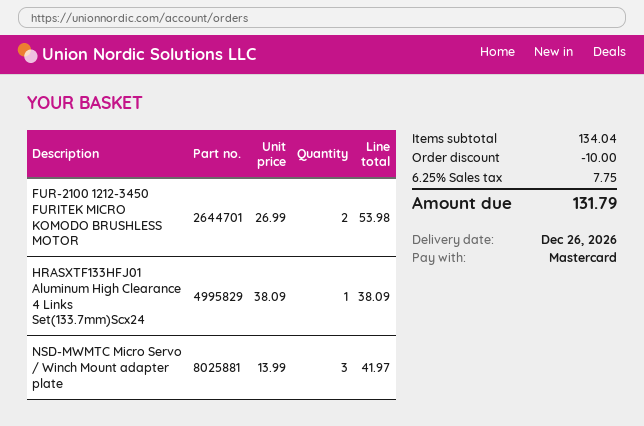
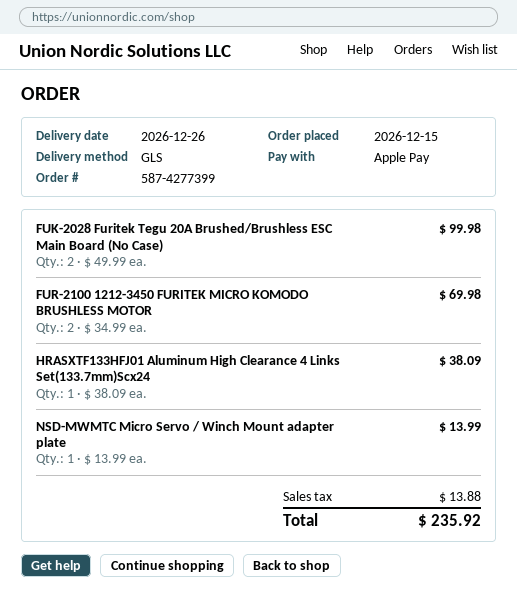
payment method: Mastercard -> Apple Pay
FUR-2100 1212-3450 FURITEK MICRO KOMODO BRUSHLESS MOTOR: 2 x 26.99 = 53.98 -> 2 x 34.99 = 69.98
NSD-MWMTC Micro Servo / Winch Mount adapter plate: 3 x 13.99 = 41.97 -> 1 x 13.99 = 13.99
FUK-2028 Furitek Tegu 20A Brushed/Brushless ESC Main Board (No Case): none -> 2 x 49.99 = 99.98
discount: 10.00 -> none
tax: 7.75 -> 13.88
total: 131.79 -> 235.92

